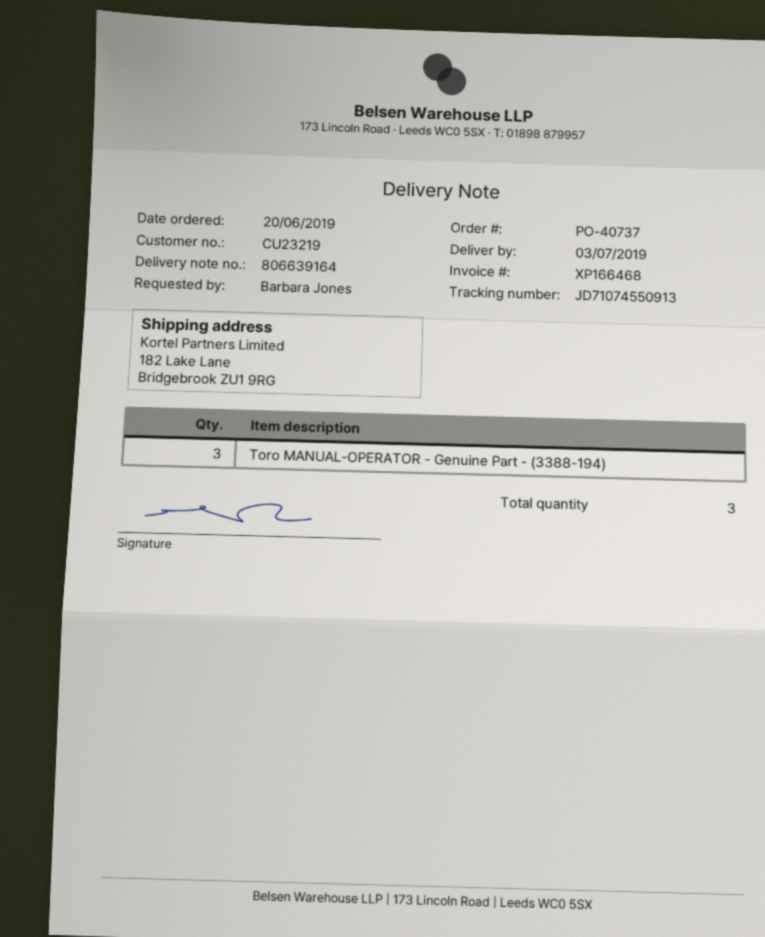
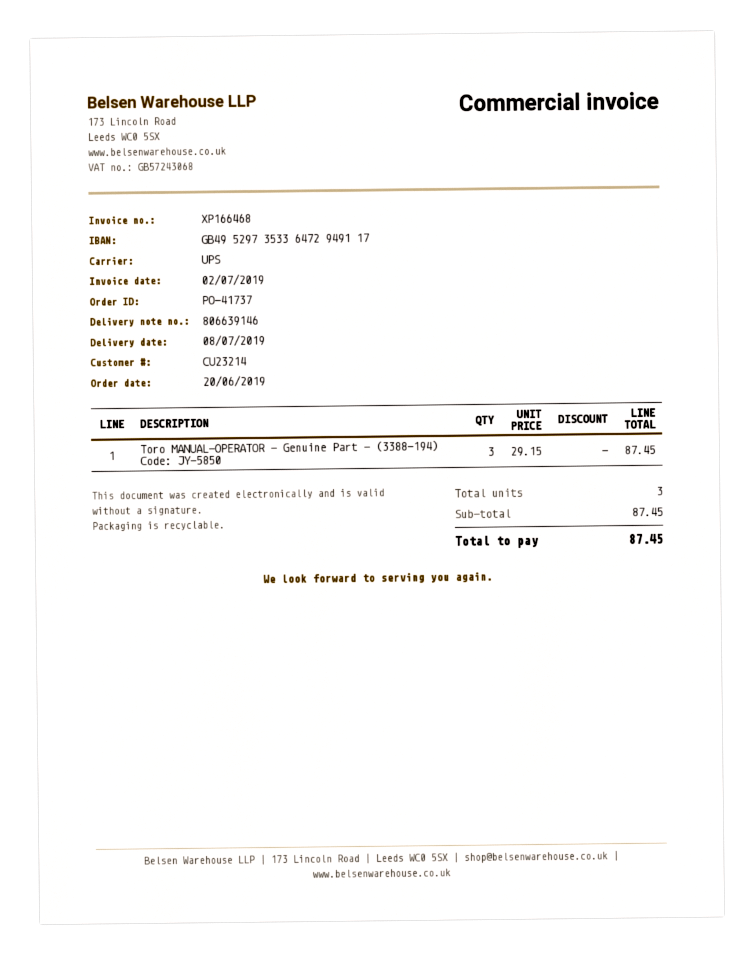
order number: PO-40737 -> PO-41737
delivery note number: 806639164 -> 806639146
delivery date: 2019-07-03 -> 2019-07-08
customer number: CU23219 -> CU23214

